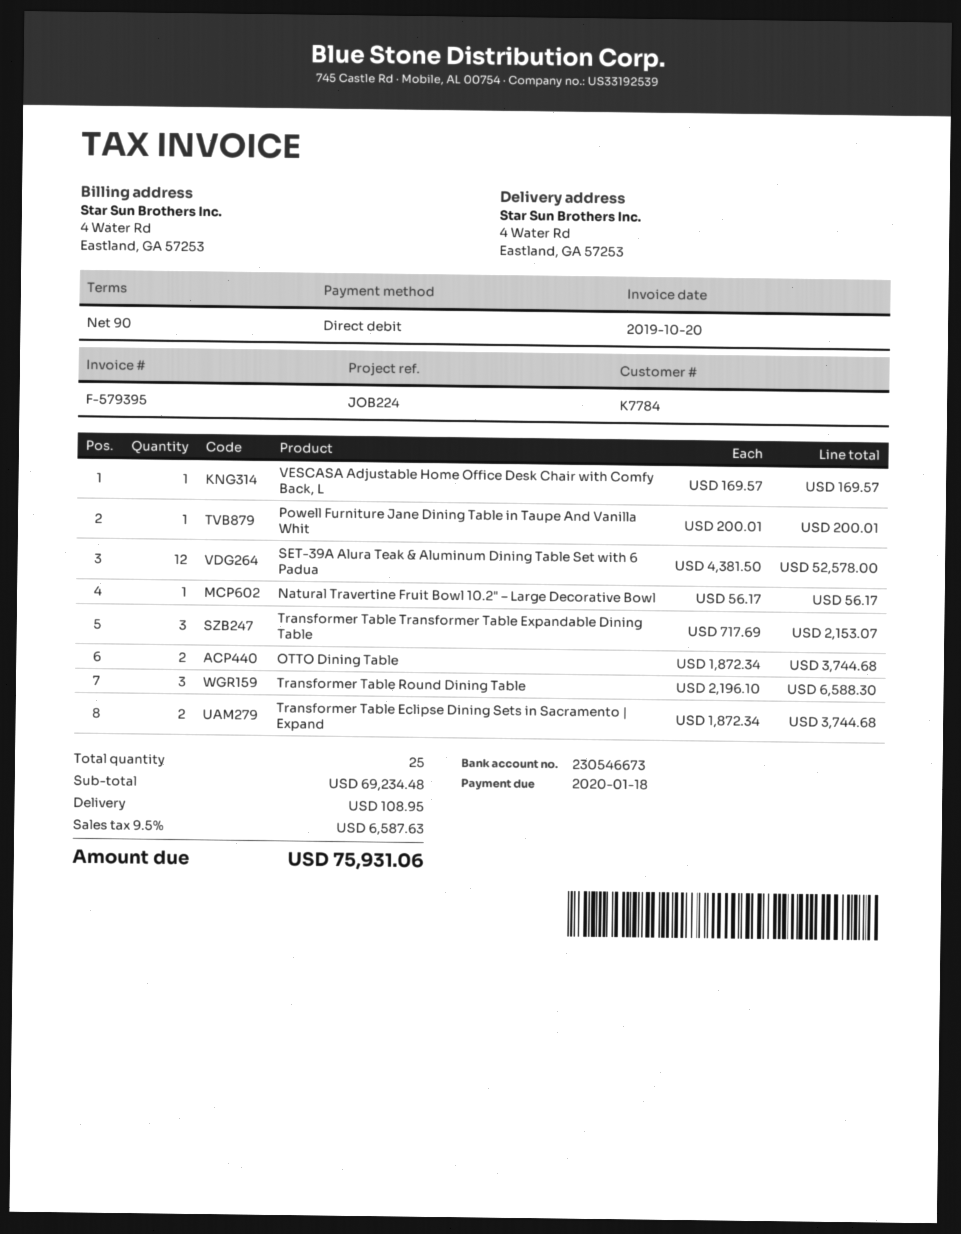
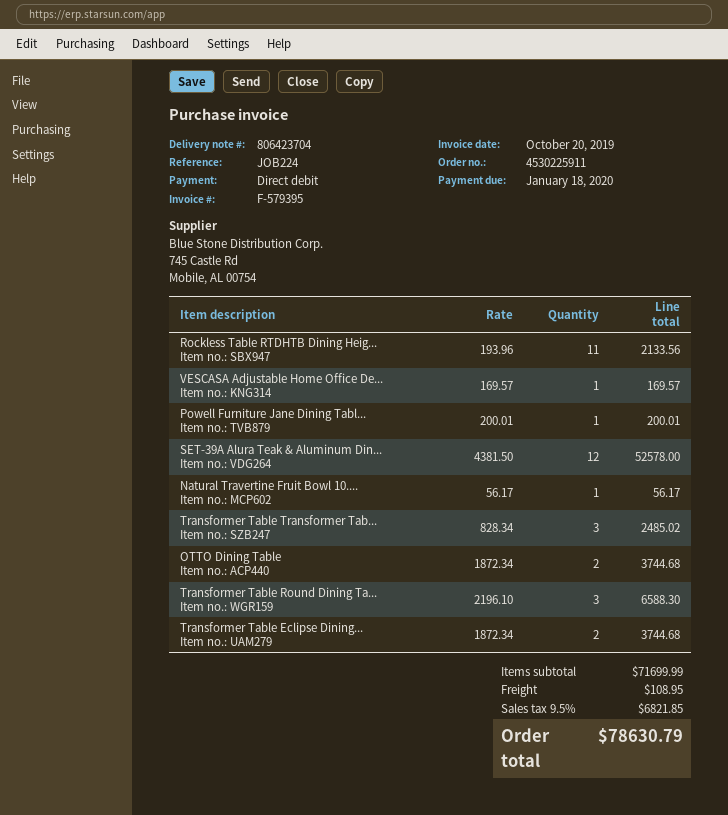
Transformer Table Transformer Table Expandable Dining Table: 3 x 717.69 = 2153.07 -> 3 x 828.34 = 2485.02
Rockless Table RTDHTB Dining Heig...: none -> 11 x 193.96 = 2133.56
subtotal: 69234.48 -> 71699.99
tax: 9.5% = 6587.63 -> 9.5% = 6821.85
total: 75931.06 -> 78630.79

